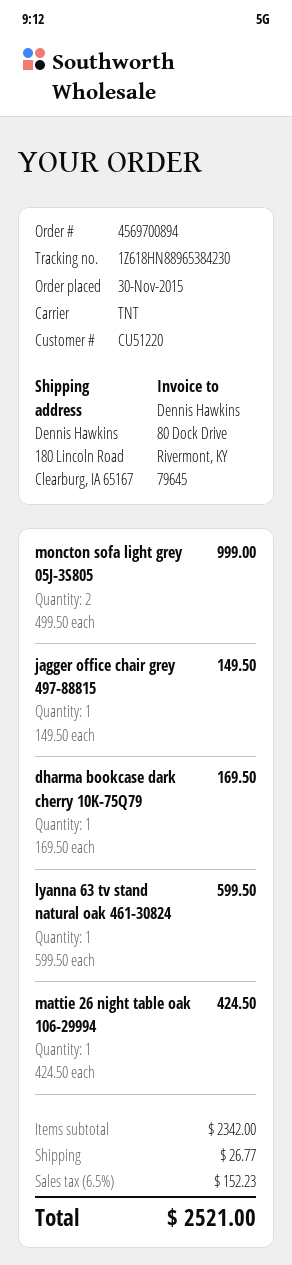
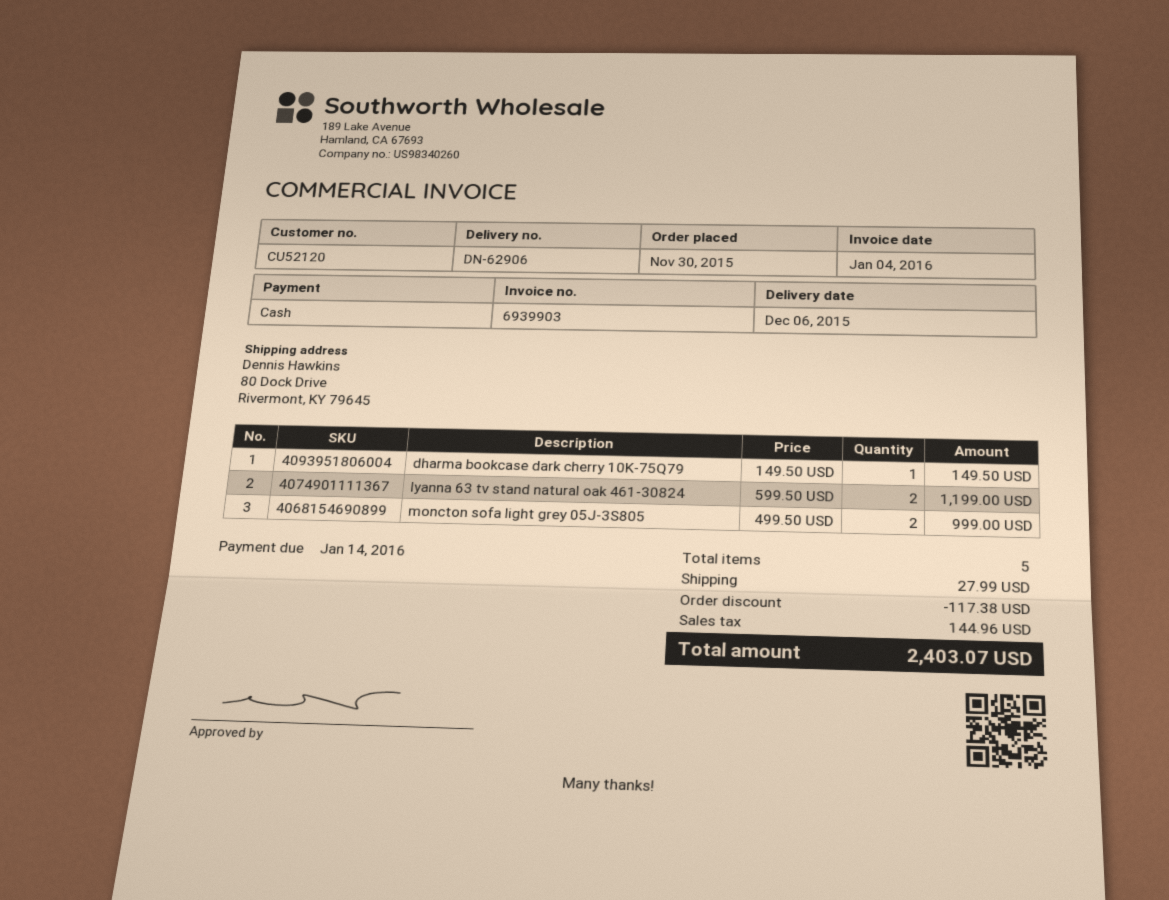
customer number: CU51220 -> CU52120
ship to: 180 Lincoln Road, Clearburg, IA 65167 -> 80 Dock Drive, Rivermont, KY 79645
jagger office chair grey 497-88815: 1 x 149.50 = 149.50 -> none
dharma bookcase dark cherry 10K-75Q79: 1 x 169.50 = 169.50 -> 1 x 149.50 = 149.50
lyanna 63 tv stand natural oak 461-30824: 1 x 599.50 = 599.50 -> 2 x 599.50 = 1199.00
mattie 26 night table oak 106-29994: 1 x 424.50 = 424.50 -> none
discount: none -> 117.38
shipping: 26.77 -> 27.99
tax: 152.23 -> 144.96
total: 2521.00 -> 2403.07

